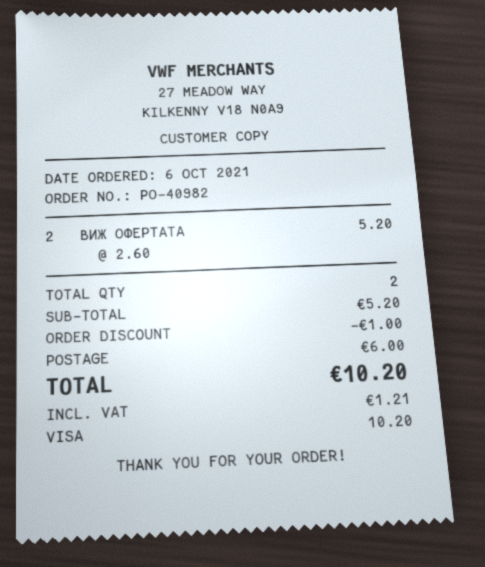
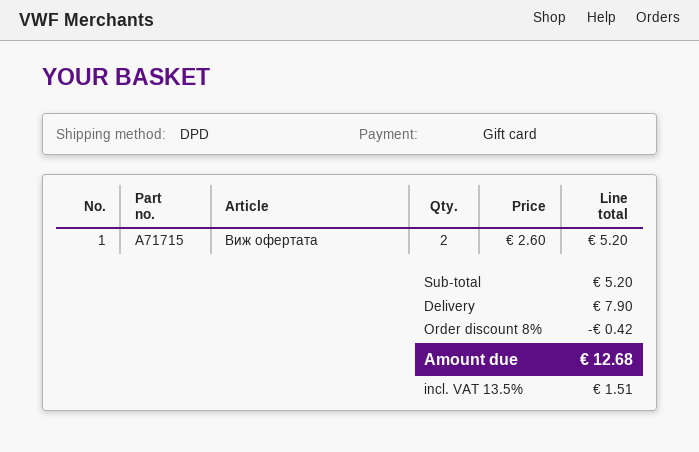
payment method: Visa -> gift card
discount: 1.00 -> 0.42
shipping: 6.00 -> 7.90
tax: 1.21 -> 1.51
total: 10.20 -> 12.68

